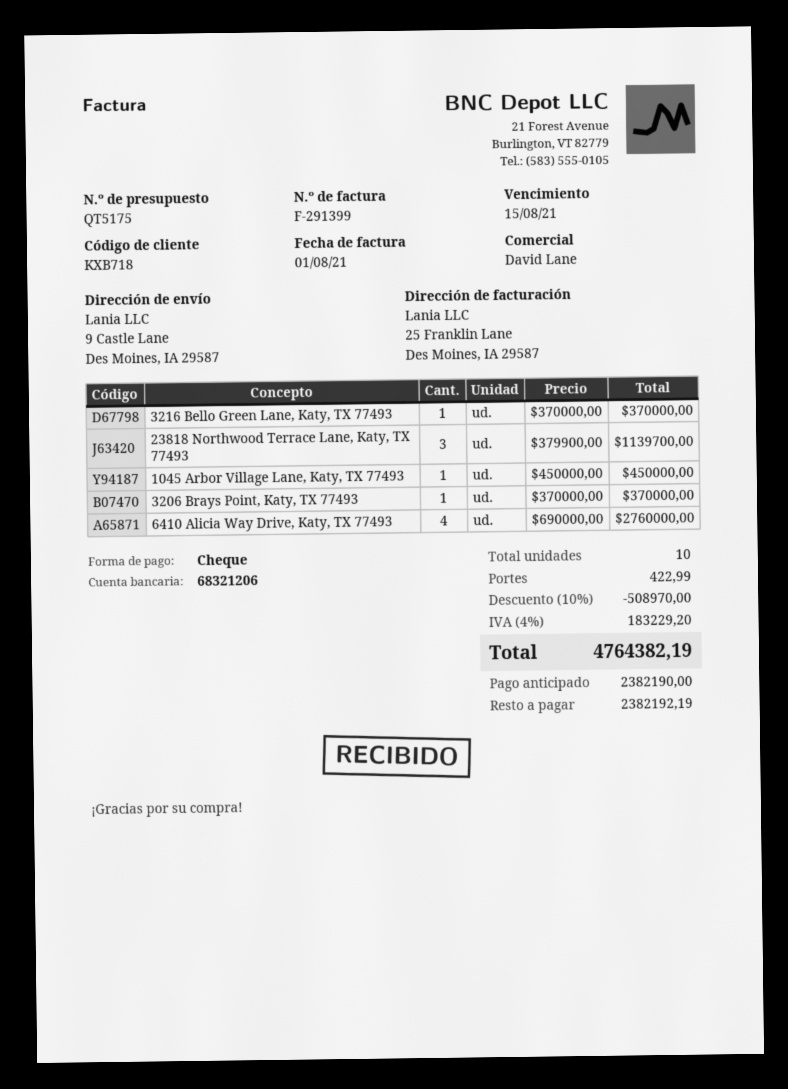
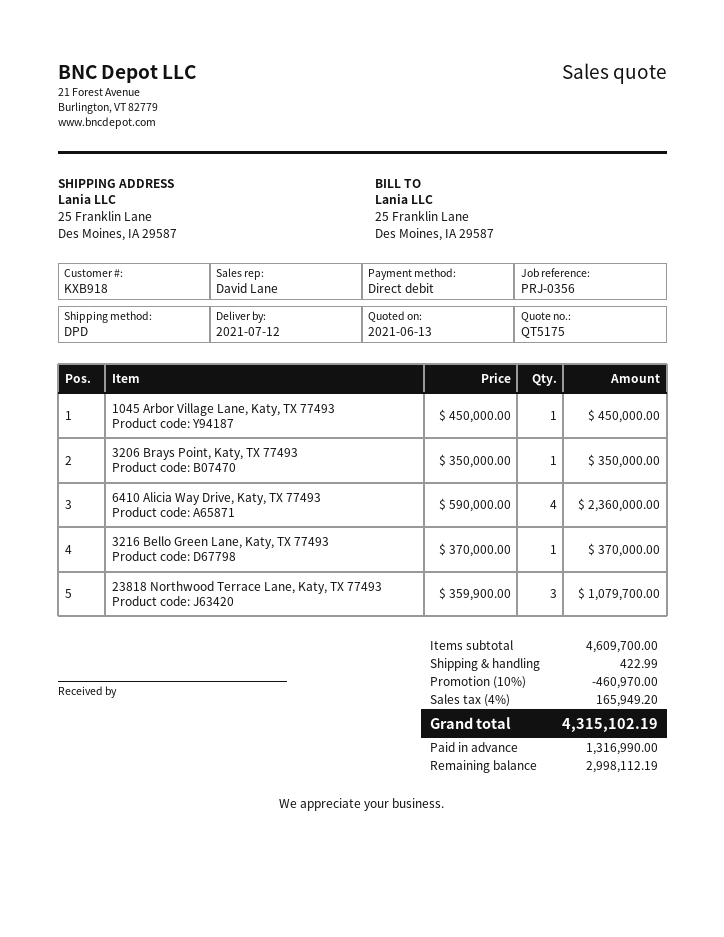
customer number: KXB718 -> KXB918
payment method: cheque -> direct debit
ship to: 9 Castle Lane, Des Moines, IA 29587 -> 25 Franklin Lane, Des Moines, IA 29587
23818 Northwood Terrace Lane, Katy, TX 77493: 3 x 379900.00 = 1139700.00 -> 3 x 359900.00 = 1079700.00
3206 Brays Point, Katy, TX 77493: 1 x 370000.00 = 370000.00 -> 1 x 350000.00 = 350000.00
6410 Alicia Way Drive, Katy, TX 77493: 4 x 690000.00 = 2760000.00 -> 4 x 590000.00 = 2360000.00
discount: 10% = 508970.00 -> 10% = 460970.00
tax: 4% = 183229.20 -> 4% = 165949.20
total: 4764382.19 -> 4315102.19
deposit: 2382190.00 -> 1316990.00
balance: 2382192.19 -> 2998112.19

